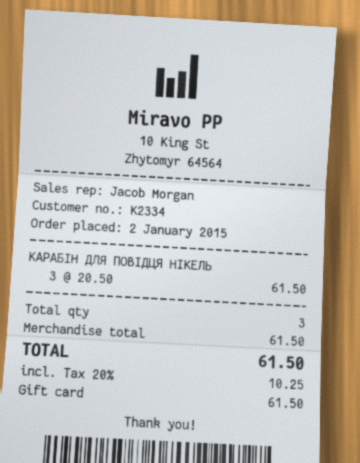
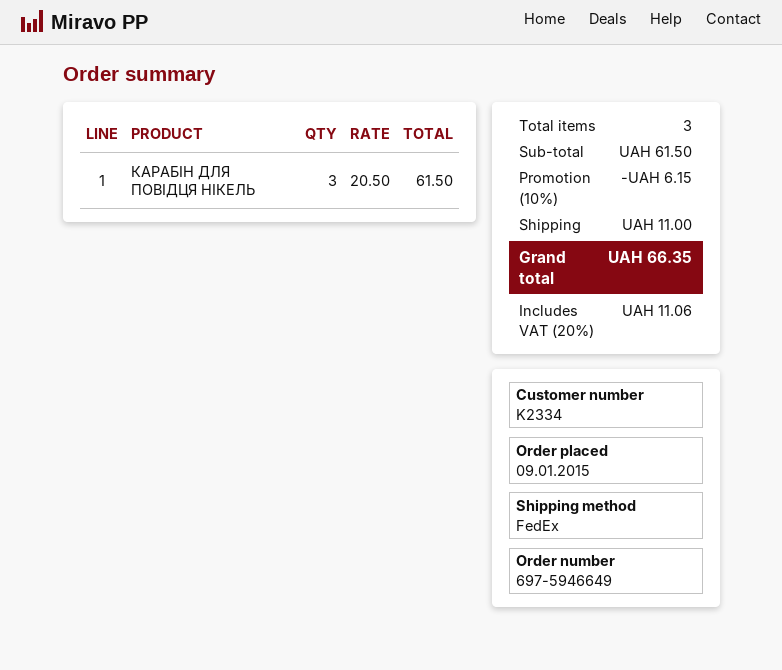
order date: 2015-01-02 -> 2015-01-09
discount: none -> 10% = 6.15
shipping: none -> 11.00
tax: 20% = 10.25 -> 20% = 11.06
total: 61.50 -> 66.35

